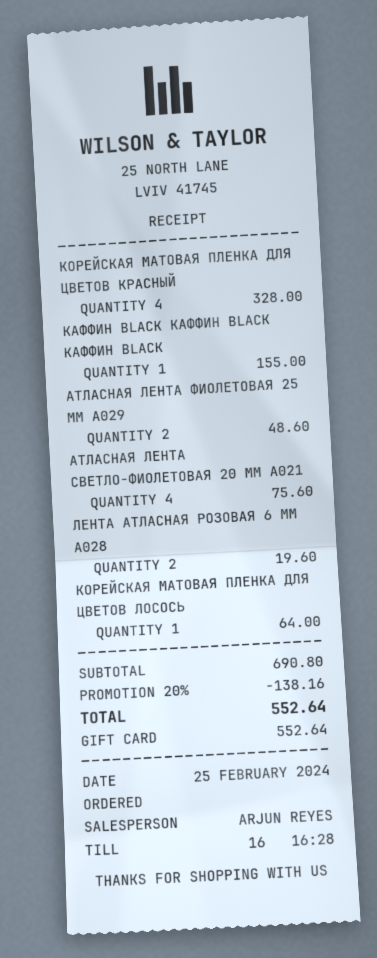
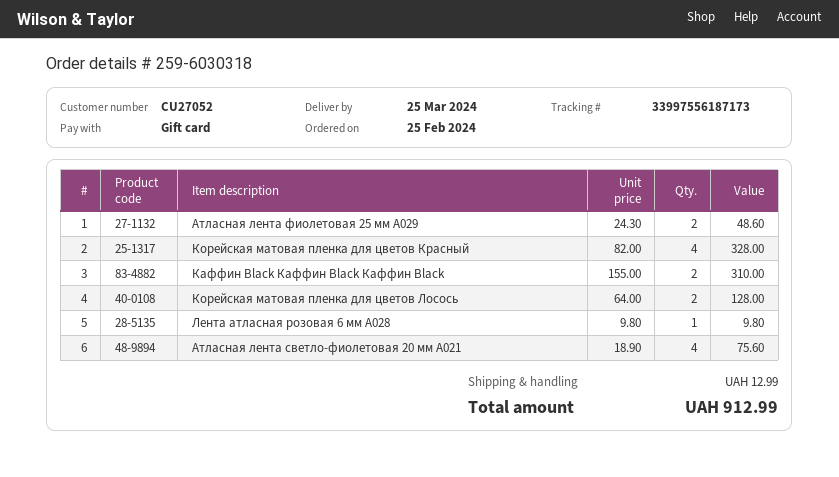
КАФФИН BLACK КАФФИН BLACK КАФФИН BLACK: 1 for 155.00 -> 2 for 310.00
ЛЕНТА АТЛАСНАЯ РОЗОВАЯ 6 ММ А028: 2 for 19.60 -> 1 for 9.80
КОРЕЙСКАЯ МАТОВАЯ ПЛЕНКА ДЛЯ ЦВЕТОВ ЛОСОСЬ: 1 for 64.00 -> 2 for 128.00
discount: 20% = 138.16 -> none
shipping: none -> 12.99
total: 552.64 -> 912.99

